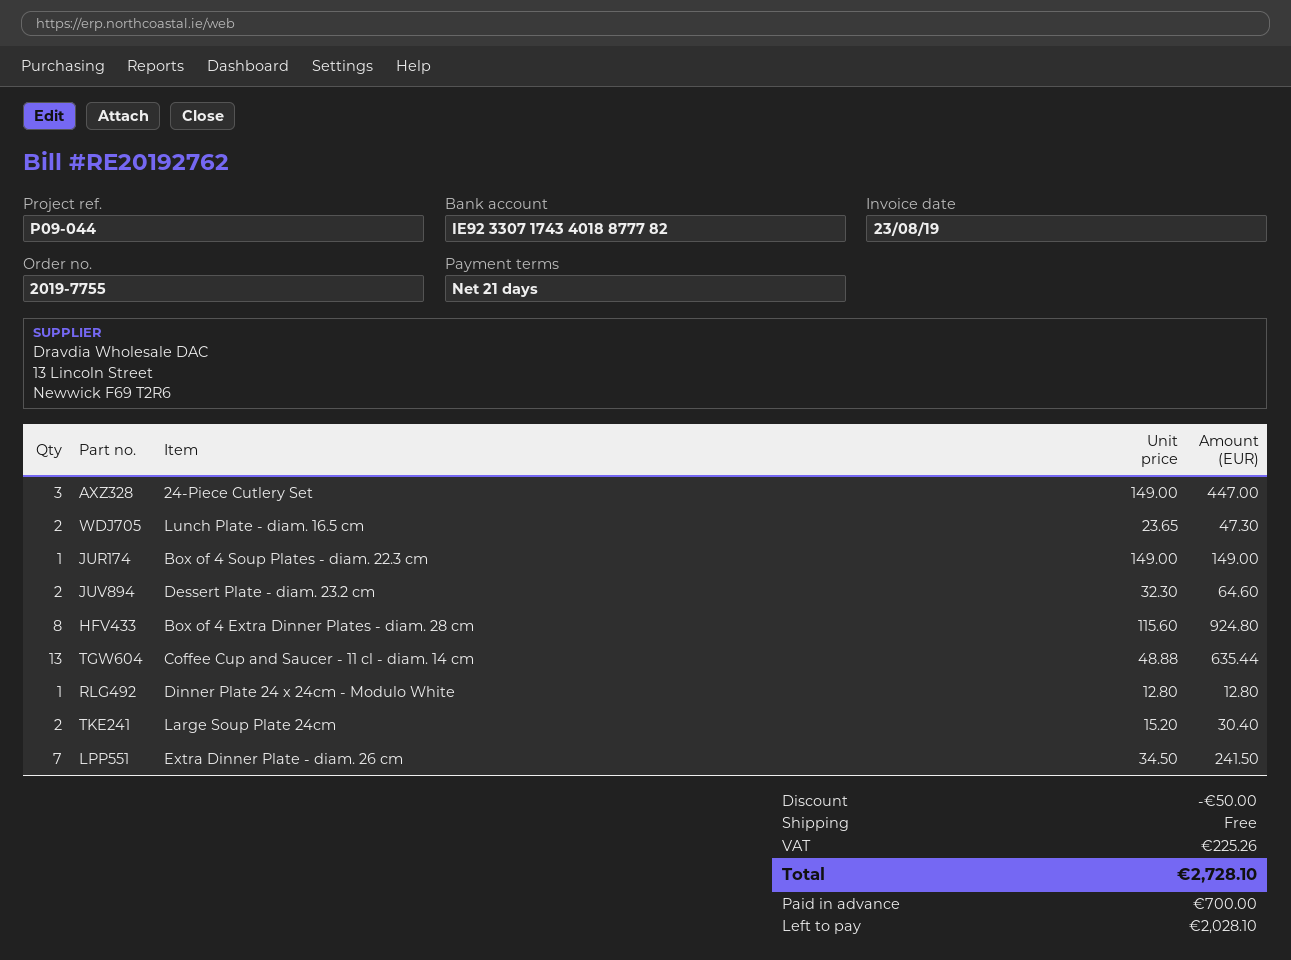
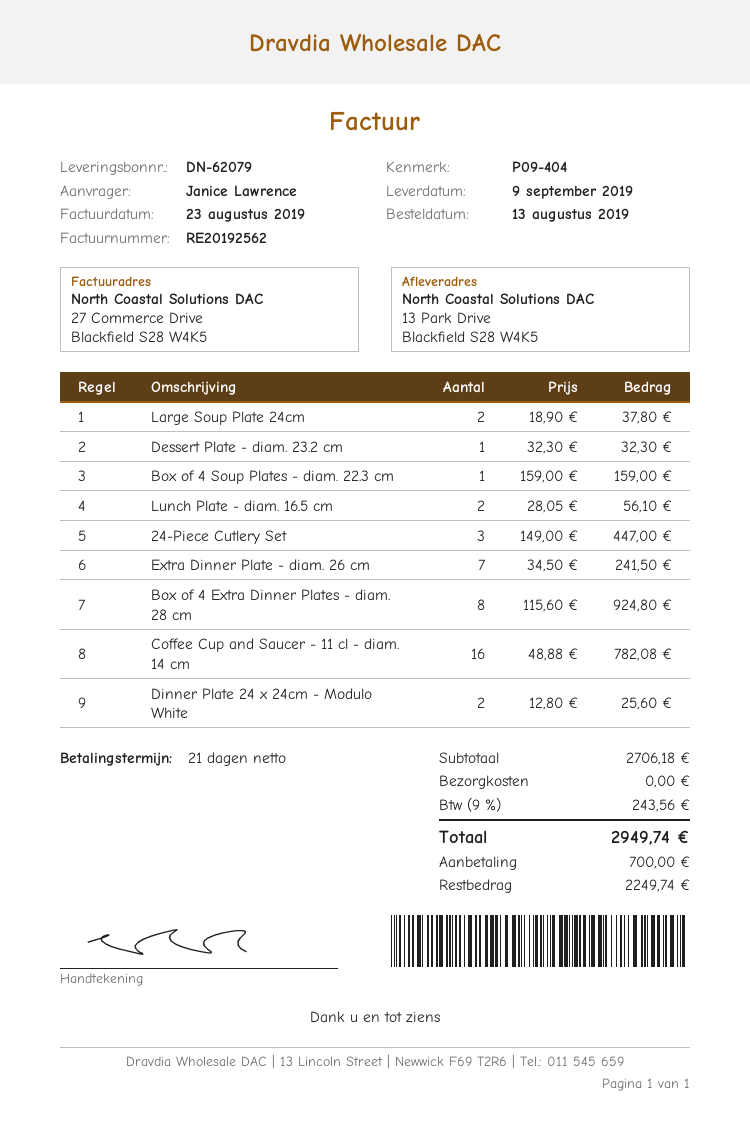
invoice number: RE20192762 -> RE20192562
reference: P09-044 -> P09-404
Lunch Plate - diam. 16.5 cm: 2 x 23.65 = 47.30 -> 2 x 28.05 = 56.10
Box of 4 Soup Plates - diam. 22.3 cm: 1 x 149.00 = 149.00 -> 1 x 159.00 = 159.00
Dessert Plate - diam. 23.2 cm: 2 x 32.30 = 64.60 -> 1 x 32.30 = 32.30
Coffee Cup and Saucer - 11 cl - diam. 14 cm: 13 x 48.88 = 635.44 -> 16 x 48.88 = 782.08
Dinner Plate 24 x 24cm - Modulo White: 1 x 12.80 = 12.80 -> 2 x 12.80 = 25.60
Large Soup Plate 24cm: 2 x 15.20 = 30.40 -> 2 x 18.90 = 37.80
discount: 50.00 -> none
tax: 225.26 -> 243.56
total: 2728.10 -> 2949.74
balance: 2028.10 -> 2249.74

